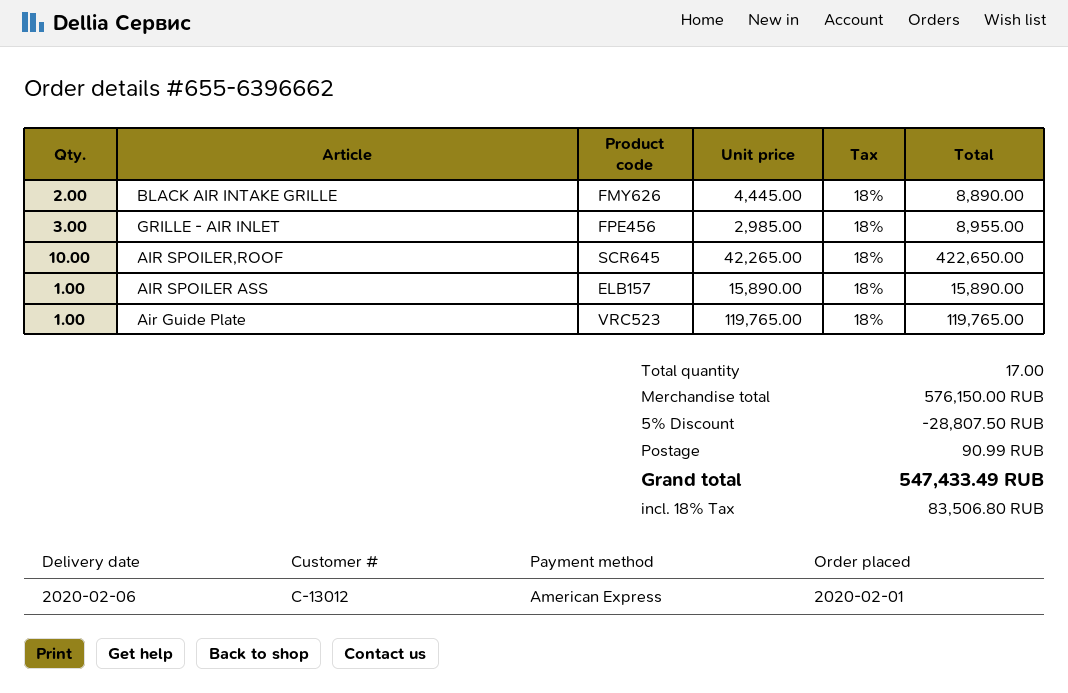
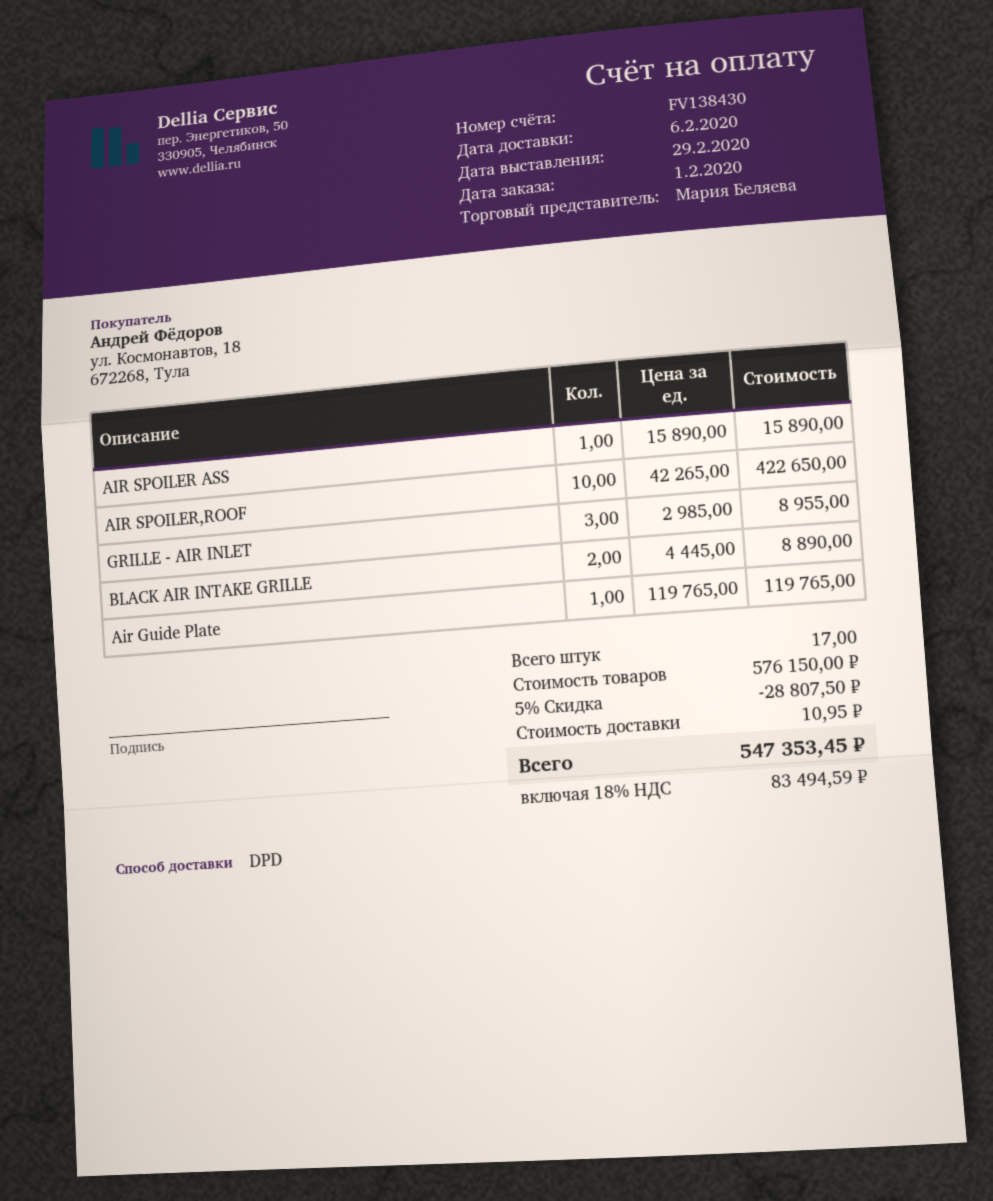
shipping: 90.99 -> 10.95
tax: 18% = 83506.80 -> 18% = 83494.59
total: 547433.49 -> 547353.45

